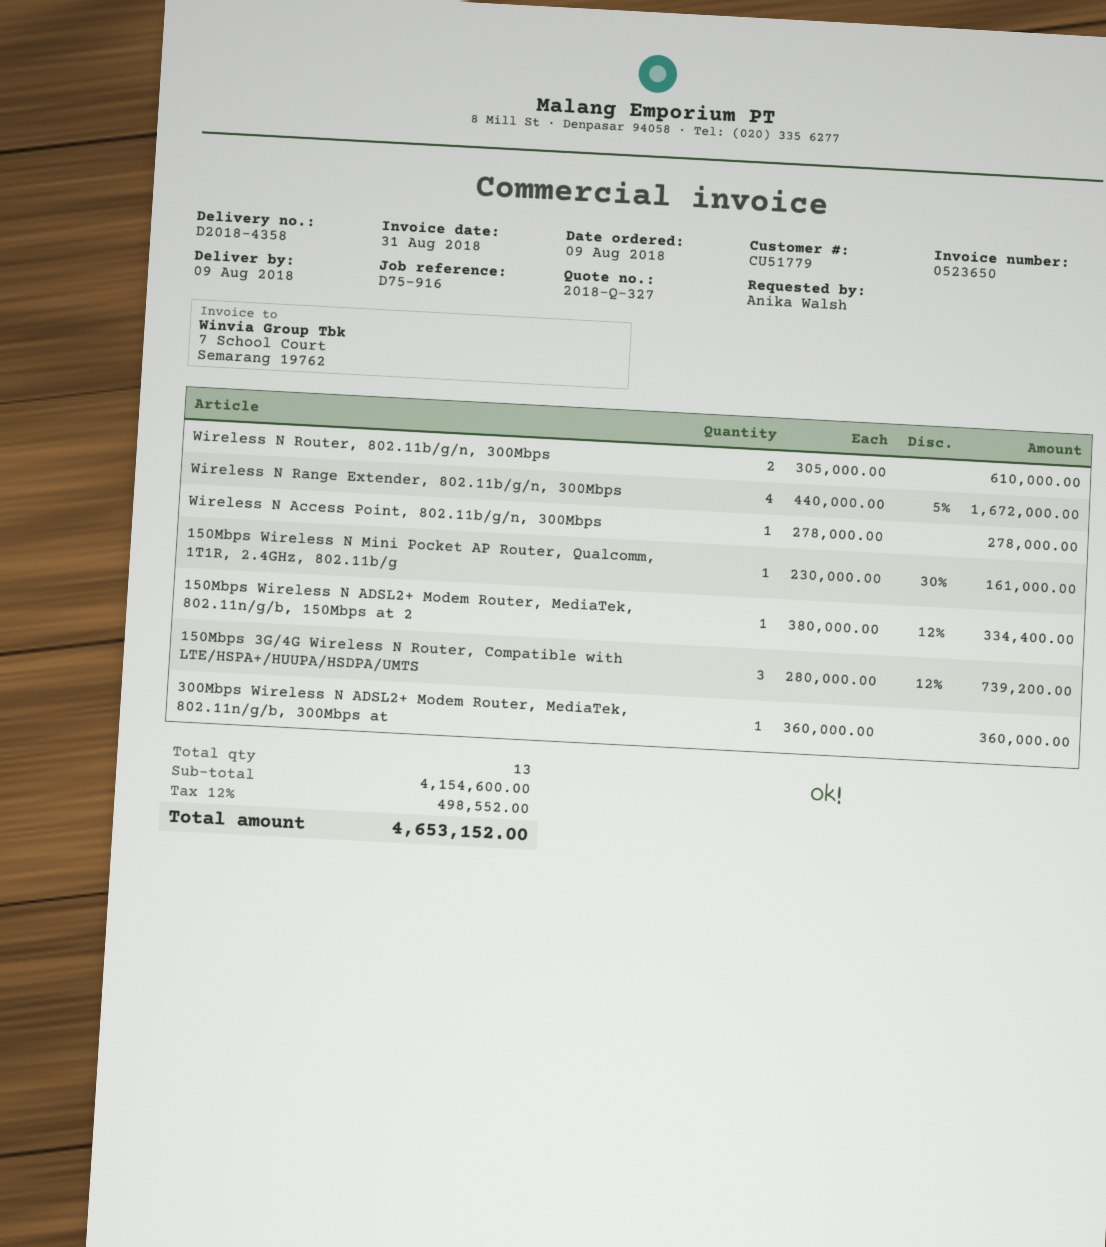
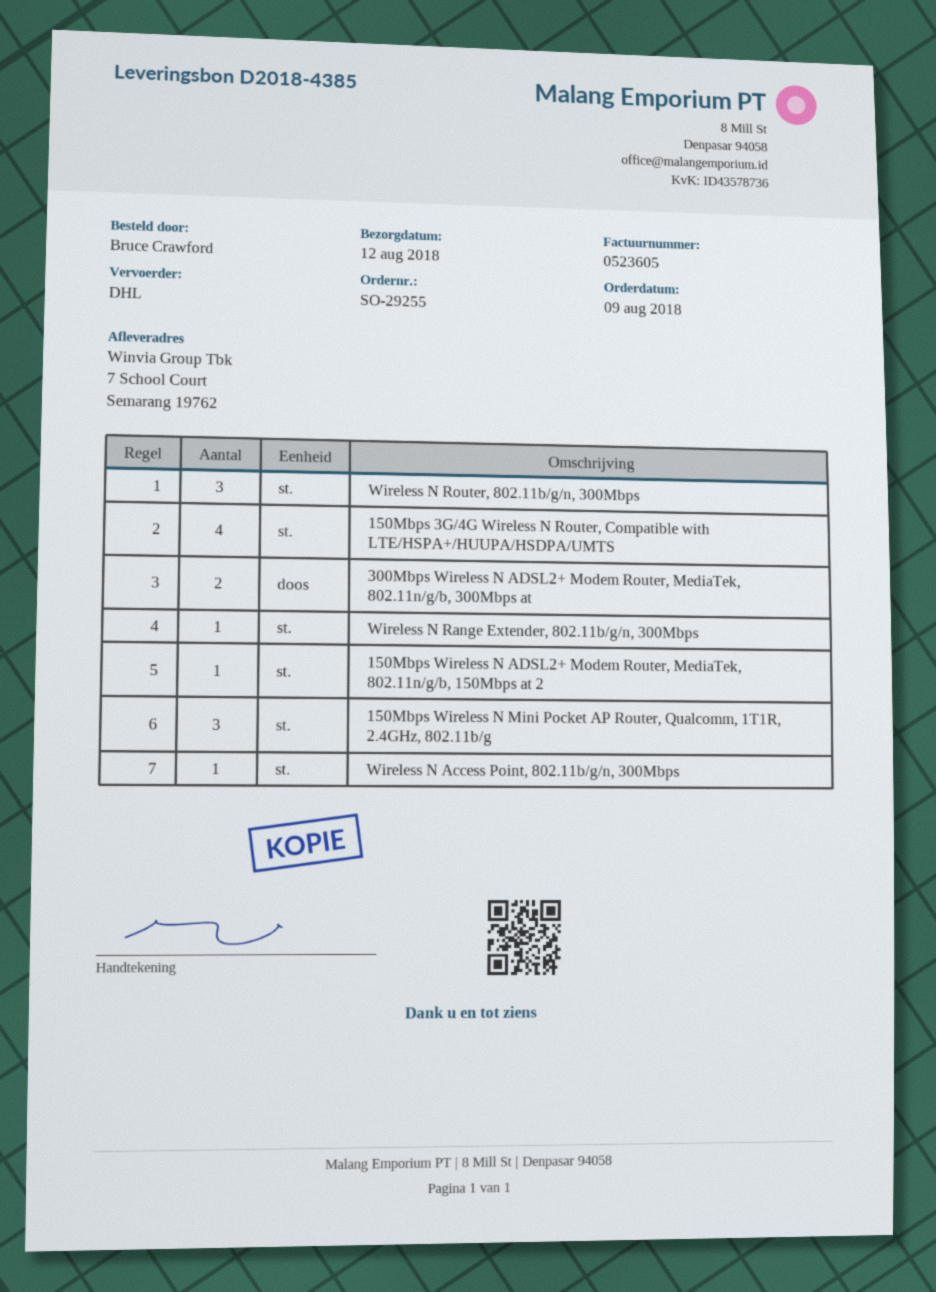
delivery note number: D2018-4358 -> D2018-4385
delivery date: 2018-08-09 -> 2018-08-12
invoice number: 0523650 -> 0523605
ordered by: Anika Walsh -> Bruce Crawford
Wireless N Router, 802.11b/g/n, 300Mbps: 2 -> 3
Wireless N Range Extender, 802.11b/g/n, 300Mbps: 4 -> 1
150Mbps Wireless N Mini Pocket AP Router, Qualcomm, 1T1R, 2.4GHz, 802.11b/g: 1 -> 3
150Mbps 3G/4G Wireless N Router, Compatible with LTE/HSPA+/HUUPA/HSDPA/UMTS: 3 -> 4
300Mbps Wireless N ADSL2+ Modem Router, MediaTek, 802.11n/g/b, 300Mbps at: 1 -> 2

